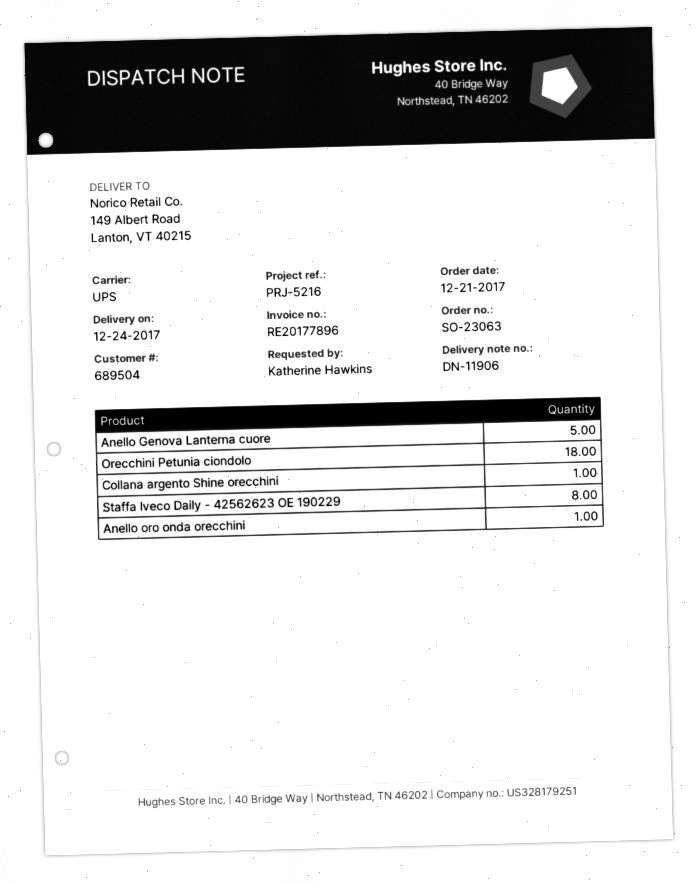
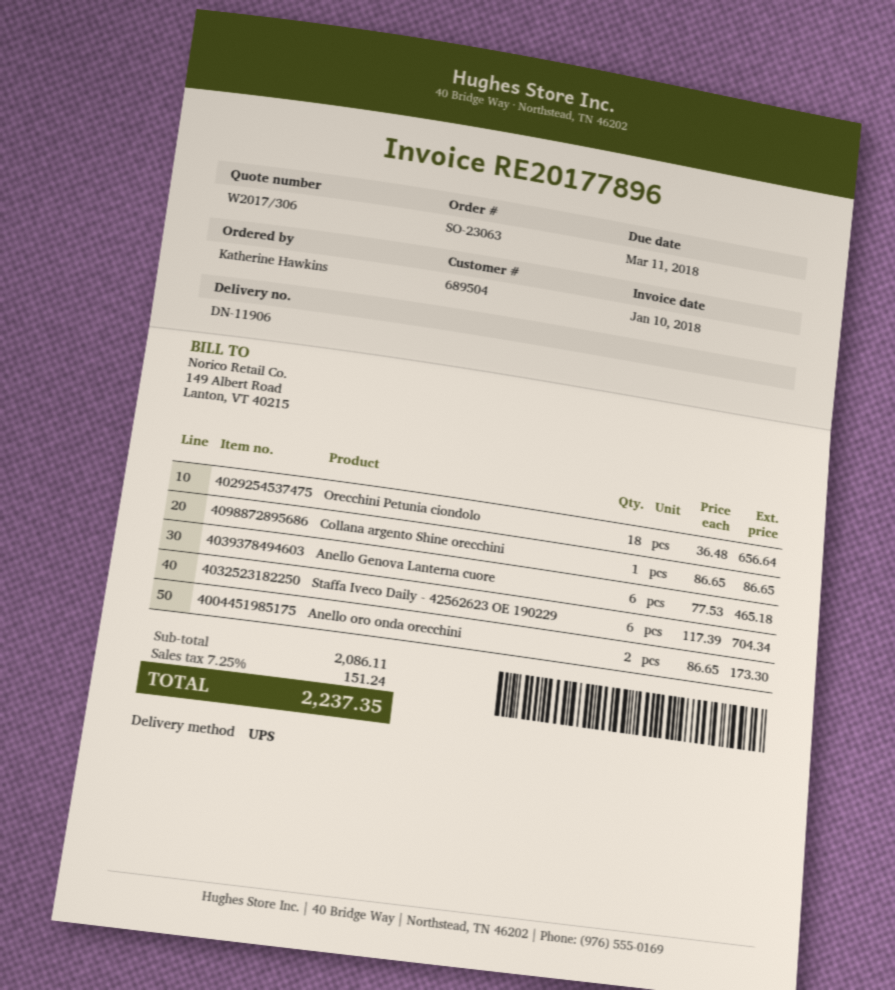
Anello Genova Lanterna cuore: 5 -> 6
Staffa Iveco Daily - 42562623 OE 190229: 8 -> 6
Anello oro onda orecchini: 1 -> 2

